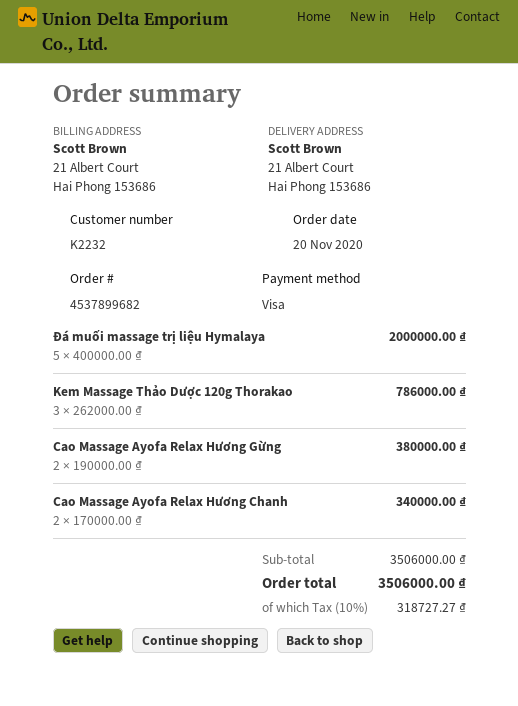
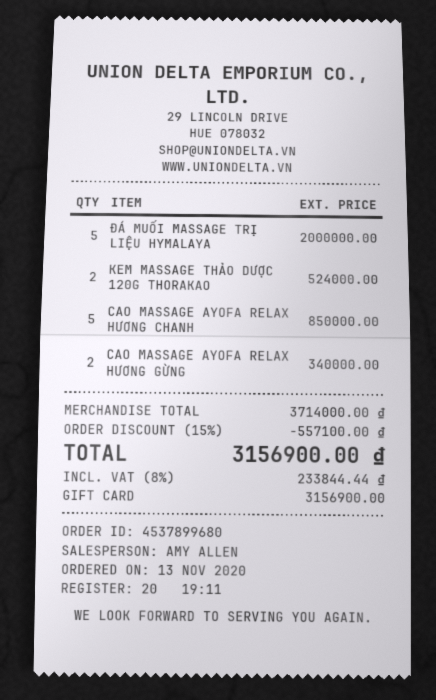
order number: 4537899682 -> 4537899680
order date: 2020-11-20 -> 2020-11-13
payment method: Visa -> gift card
Kem Massage Thảo Dược 120g Thorakao: 3 for 786000.00 -> 2 for 524000.00
Cao Massage Ayofa Relax Hương Gừng: 2 for 380000.00 -> 2 for 340000.00
Cao Massage Ayofa Relax Hương Chanh: 2 for 340000.00 -> 5 for 850000.00
subtotal: 3506000.00 -> 3714000.00
discount: none -> 15% = 557100.00
tax: 10% = 318727.27 -> 8% = 233844.44
total: 3506000.00 -> 3156900.00

